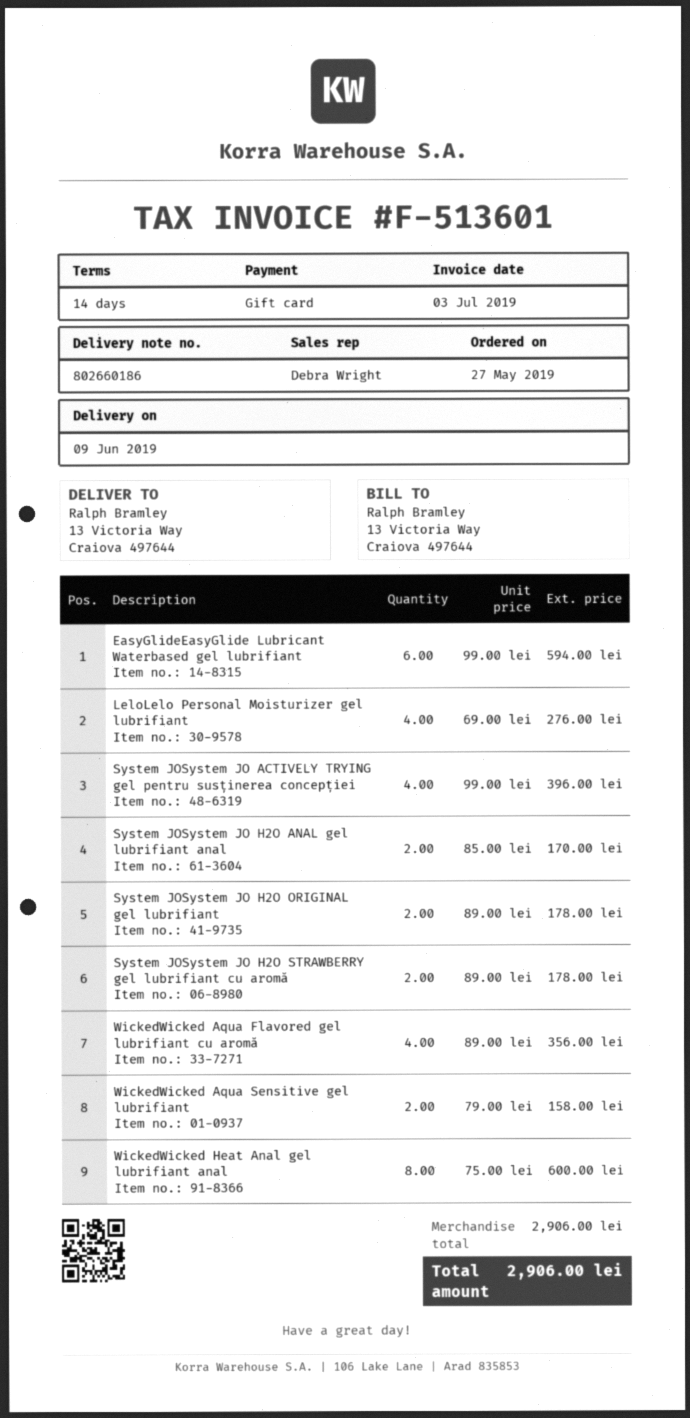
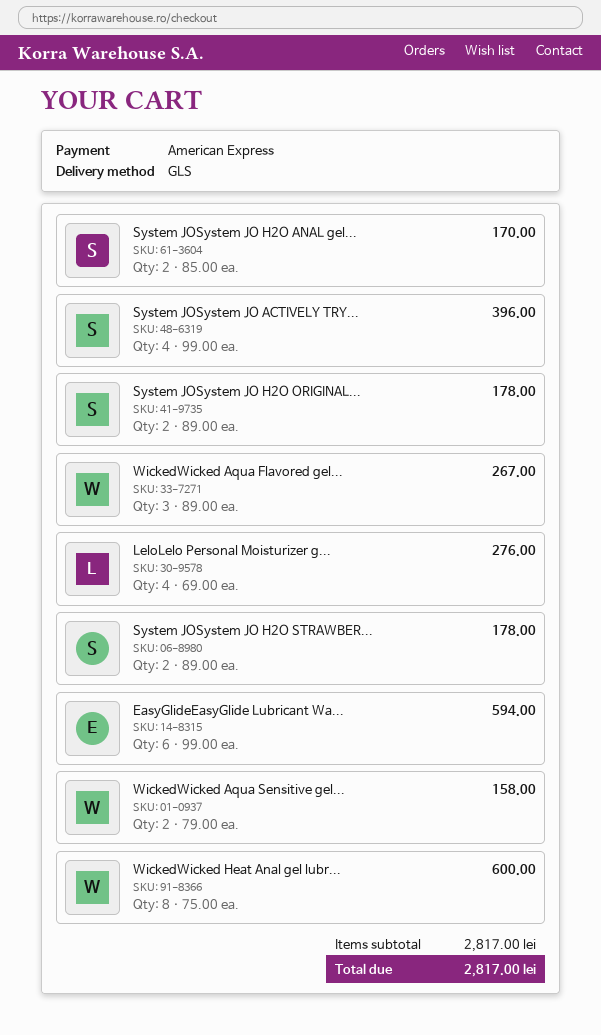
payment method: gift card -> American Express
WickedWicked Aqua Flavored gel lubrifiant cu aromă: 4 x 89.00 = 356.00 -> 3 x 89.00 = 267.00
subtotal: 2906.00 -> 2817.00
total: 2906.00 -> 2817.00

